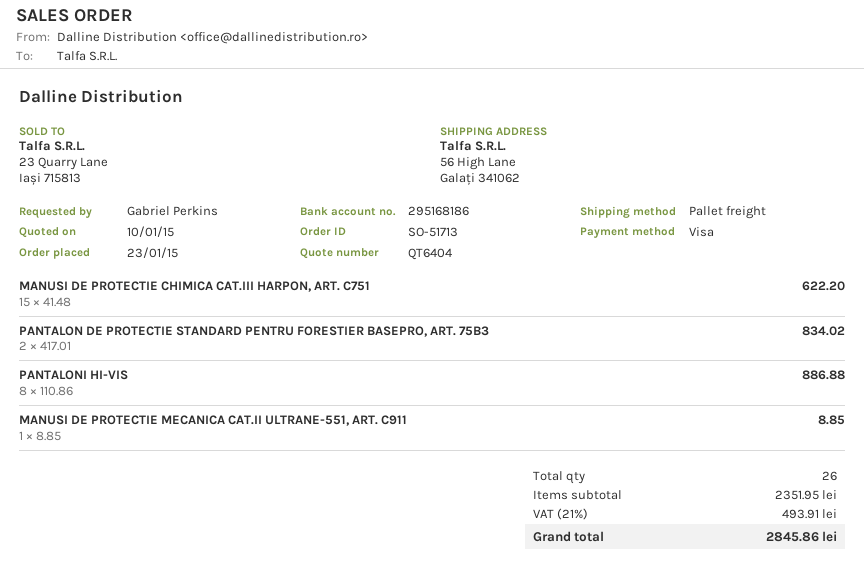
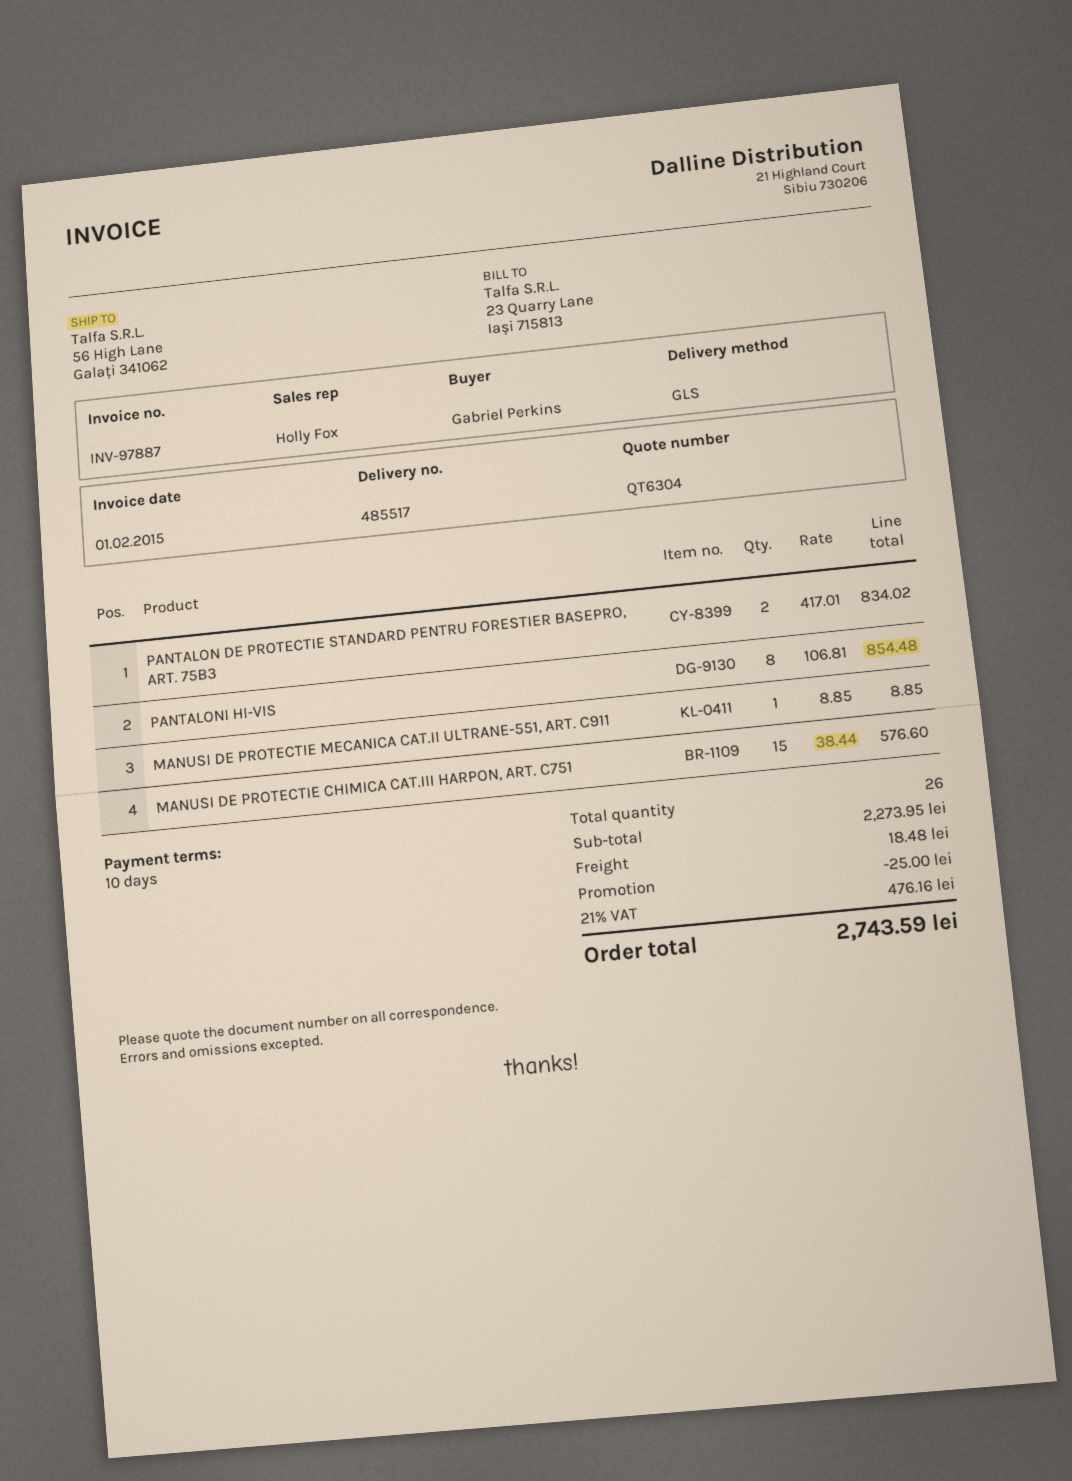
quote number: QT6404 -> QT6304
shipping method: pallet freight -> GLS
MANUSI DE PROTECTIE CHIMICA CAT.III HARPON, ART. C751: 15 x 41.48 = 622.20 -> 15 x 38.44 = 576.60
PANTALONI HI-VIS: 8 x 110.86 = 886.88 -> 8 x 106.81 = 854.48
subtotal: 2351.95 -> 2273.95
discount: none -> 25.00
shipping: none -> 18.48
tax: 21% = 493.91 -> 21% = 476.16
total: 2845.86 -> 2743.59

